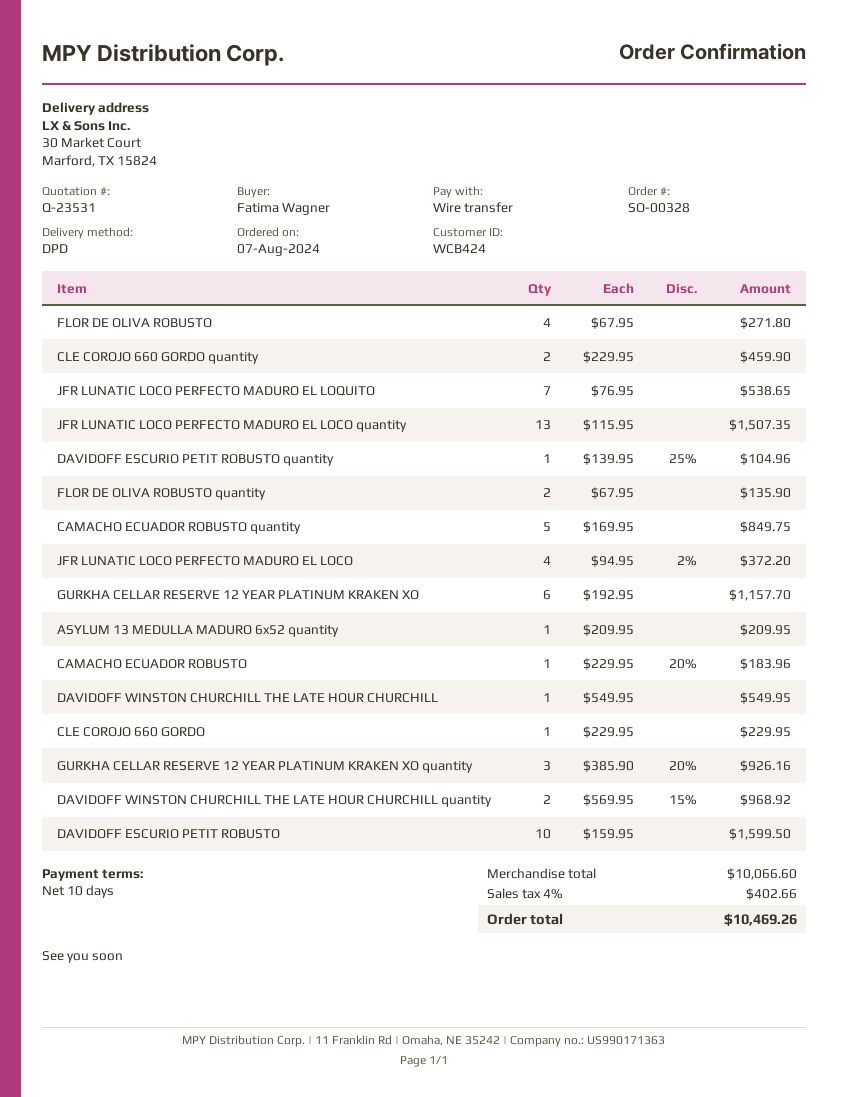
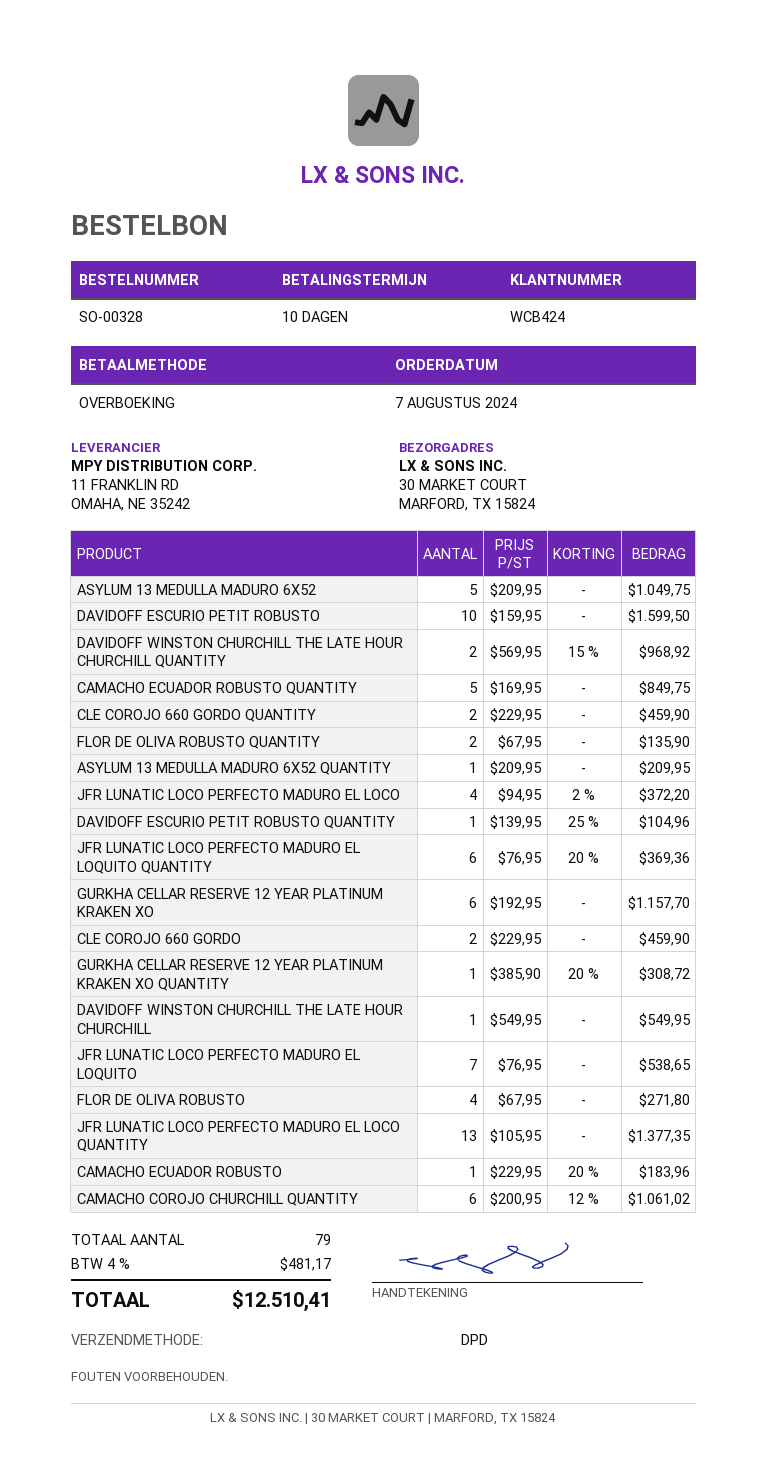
JFR LUNATIC LOCO PERFECTO MADURO EL LOCO quantity: 13 x 115.95 = 1507.35 -> 13 x 105.95 = 1377.35
CLE COROJO 660 GORDO: 1 x 229.95 = 229.95 -> 2 x 229.95 = 459.90
GURKHA CELLAR RESERVE 12 YEAR PLATINUM KRAKEN XO quantity: 3 x 385.90 - 20% = 926.16 -> 1 x 385.90 - 20% = 308.72
ASYLUM 13 MEDULLA MADURO 6X52: none -> 5 x 209.95 = 1049.75
JFR LUNATIC LOCO PERFECTO MADURO EL LOQUITO QUANTITY: none -> 6 x 76.95 - 20% = 369.36
CAMACHO COROJO CHURCHILL QUANTITY: none -> 6 x 200.95 - 12% = 1061.02
tax: 4% = 402.66 -> 4% = 481.17
total: 10469.26 -> 12510.41

